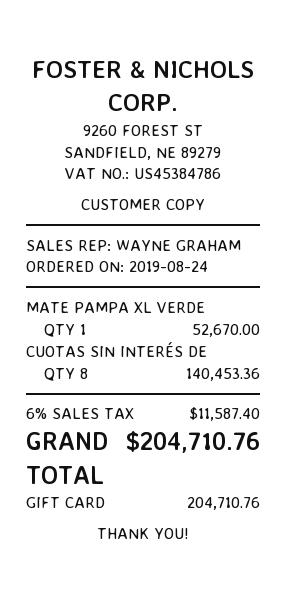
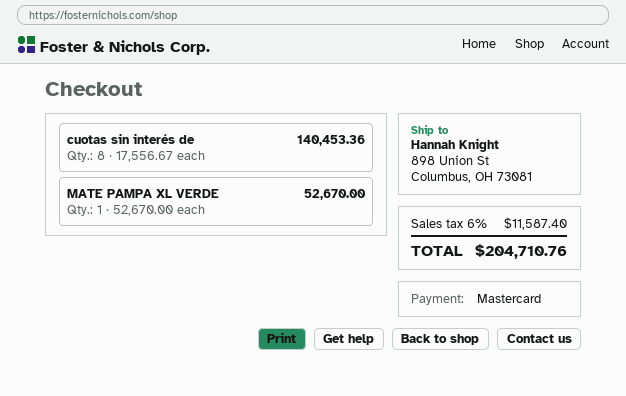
payment method: gift card -> Mastercard

